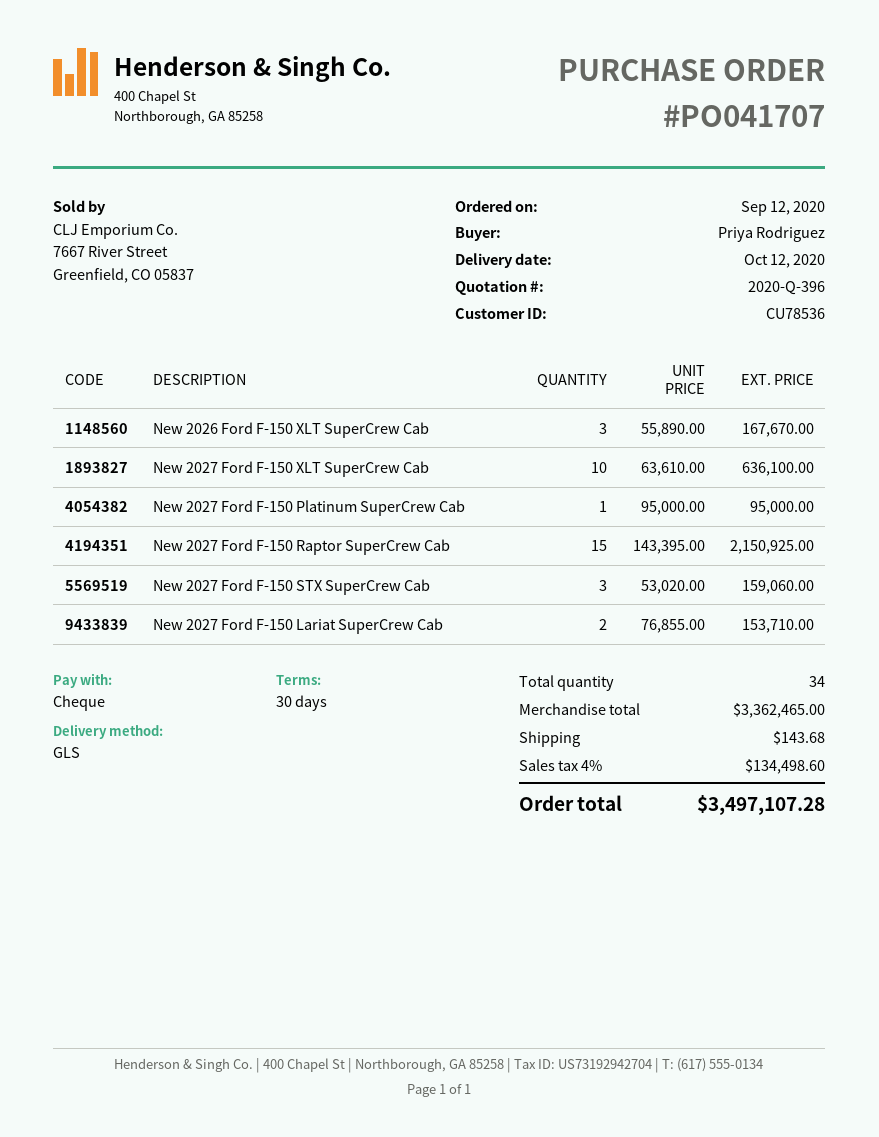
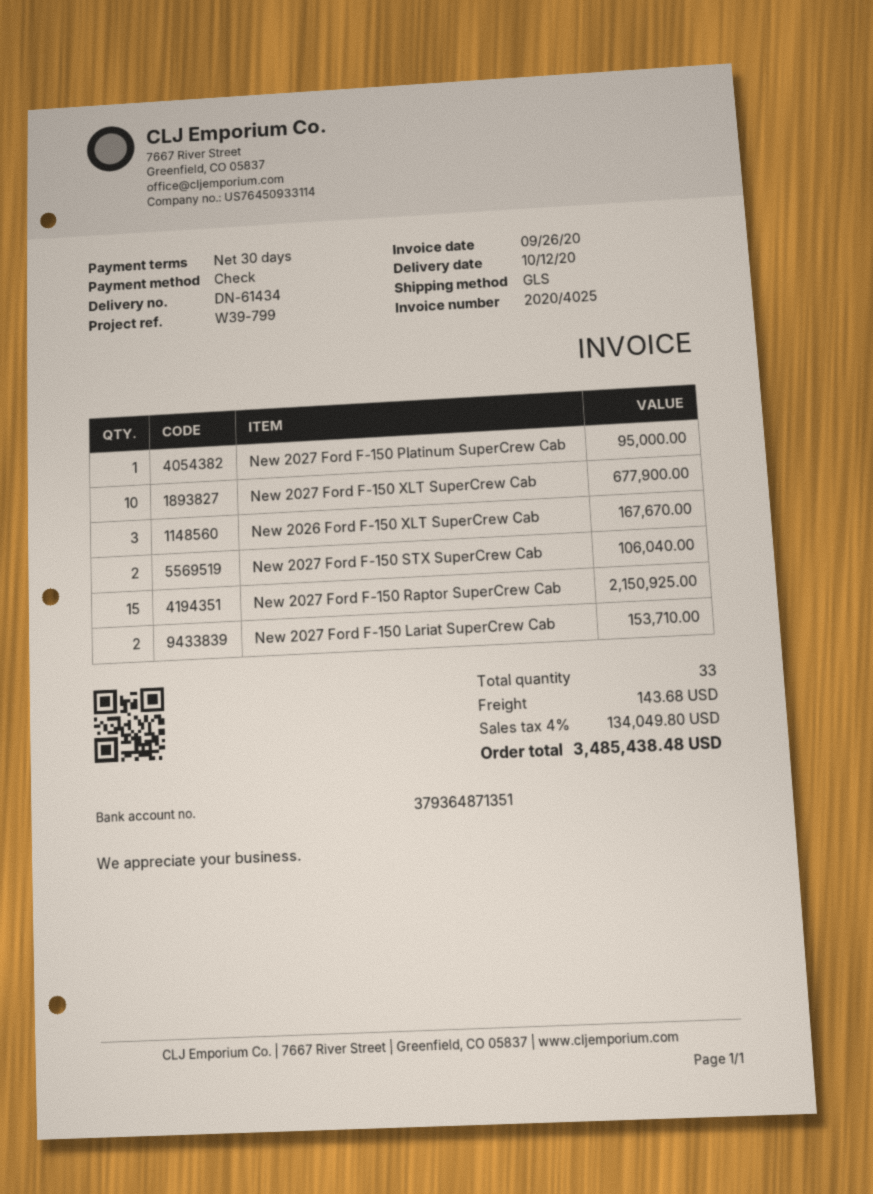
New 2027 Ford F-150 XLT SuperCrew Cab: 10 for 636100.00 -> 10 for 677900.00
New 2027 Ford F-150 STX SuperCrew Cab: 3 for 159060.00 -> 2 for 106040.00
total quantity: 34 -> 33
tax: 4% = 134498.60 -> 4% = 134049.80
total: 3497107.28 -> 3485438.48

